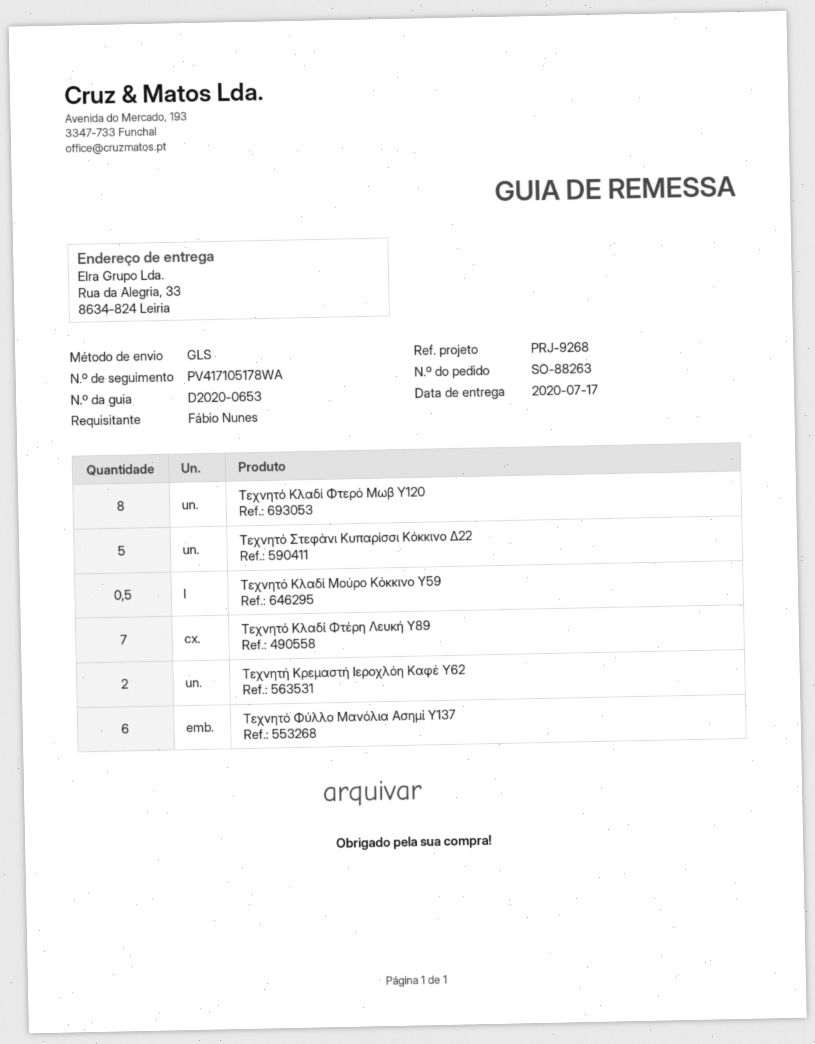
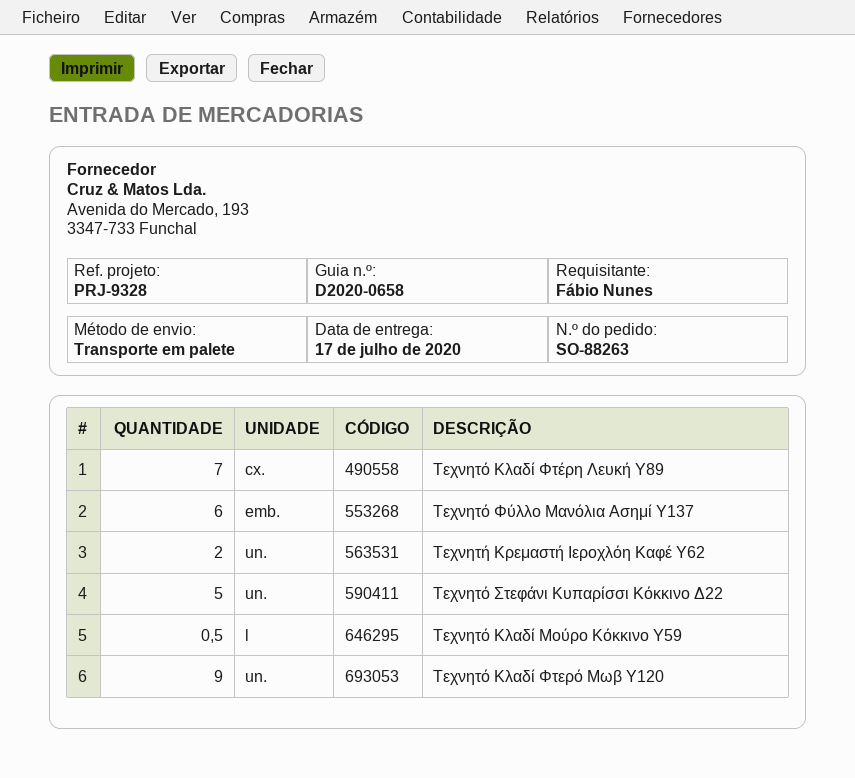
delivery note number: D2020-0653 -> D2020-0658
reference: PRJ-9268 -> PRJ-9328
shipping method: GLS -> pallet freight
Τεχνητό Κλαδί Φτερό Μωβ Υ120: 8 -> 9

